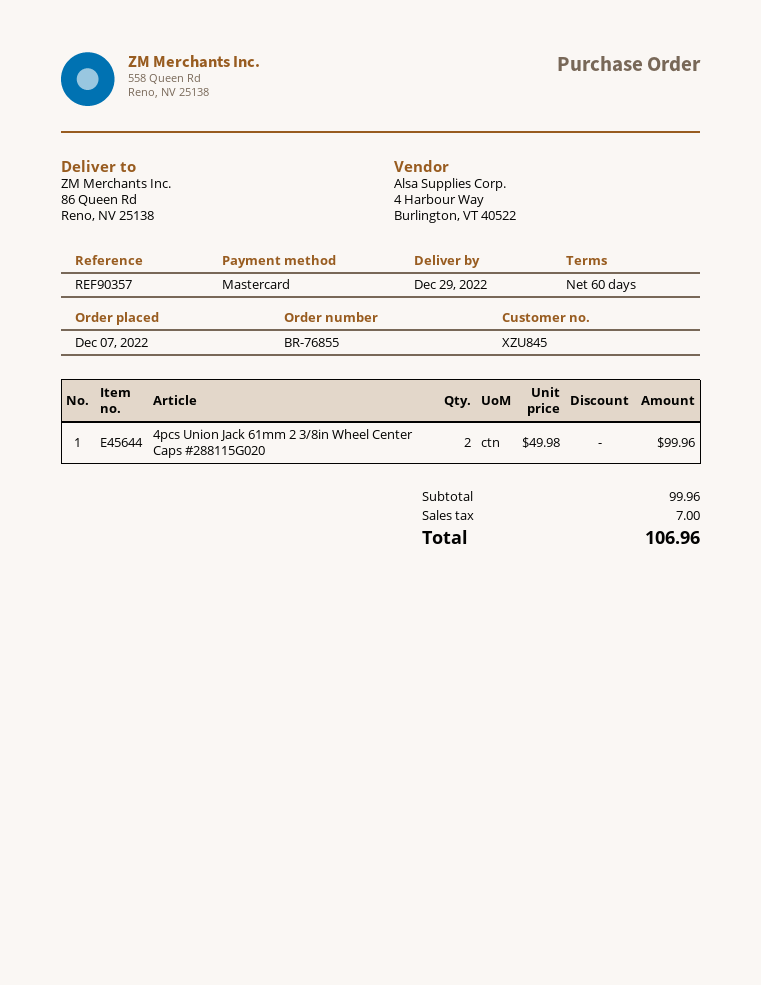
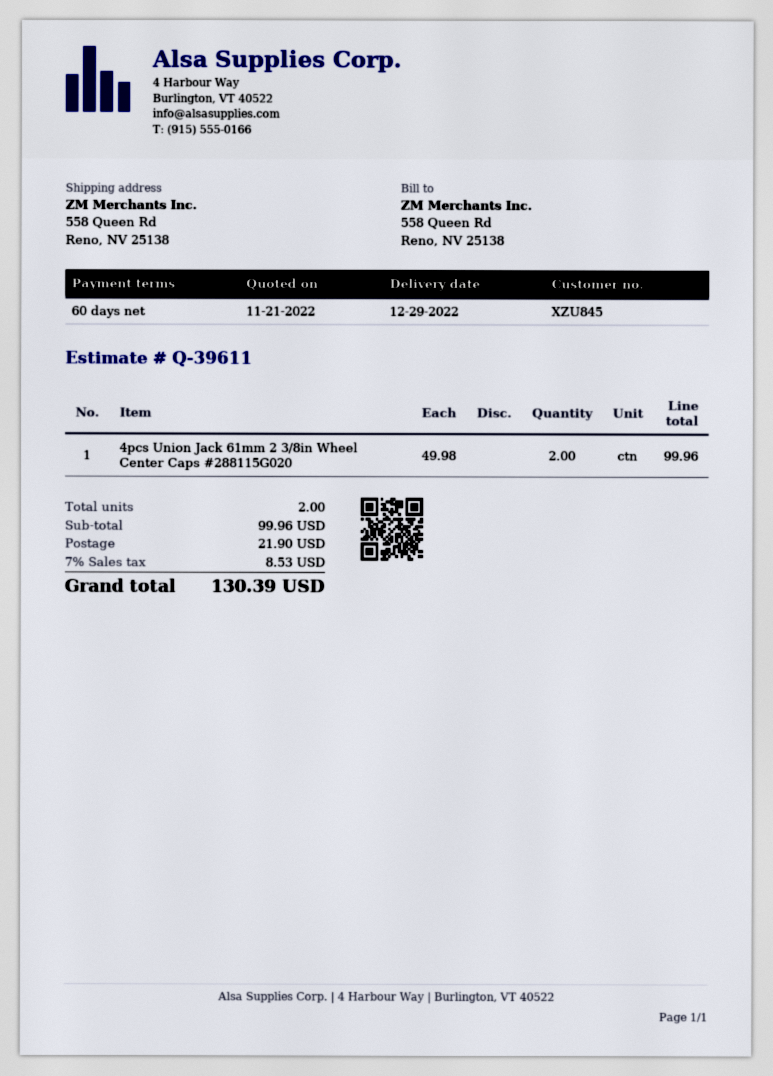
ship to: 86 Queen Rd, Reno, NV 25138 -> 558 Queen Rd, Reno, NV 25138
shipping: none -> 21.90
tax: 7.00 -> 8.53
total: 106.96 -> 130.39

